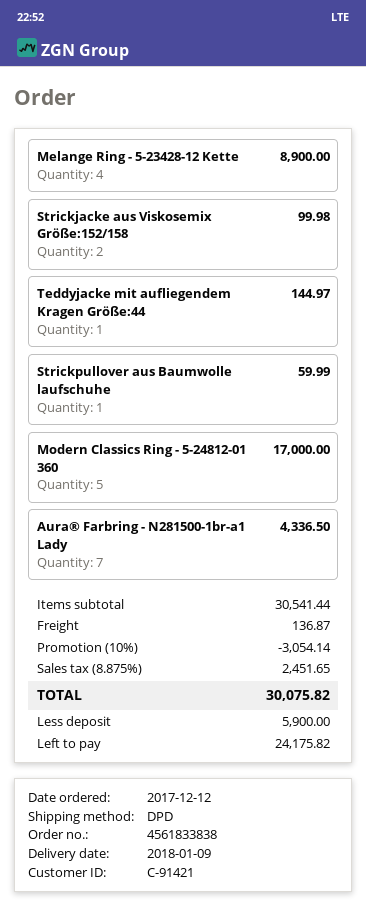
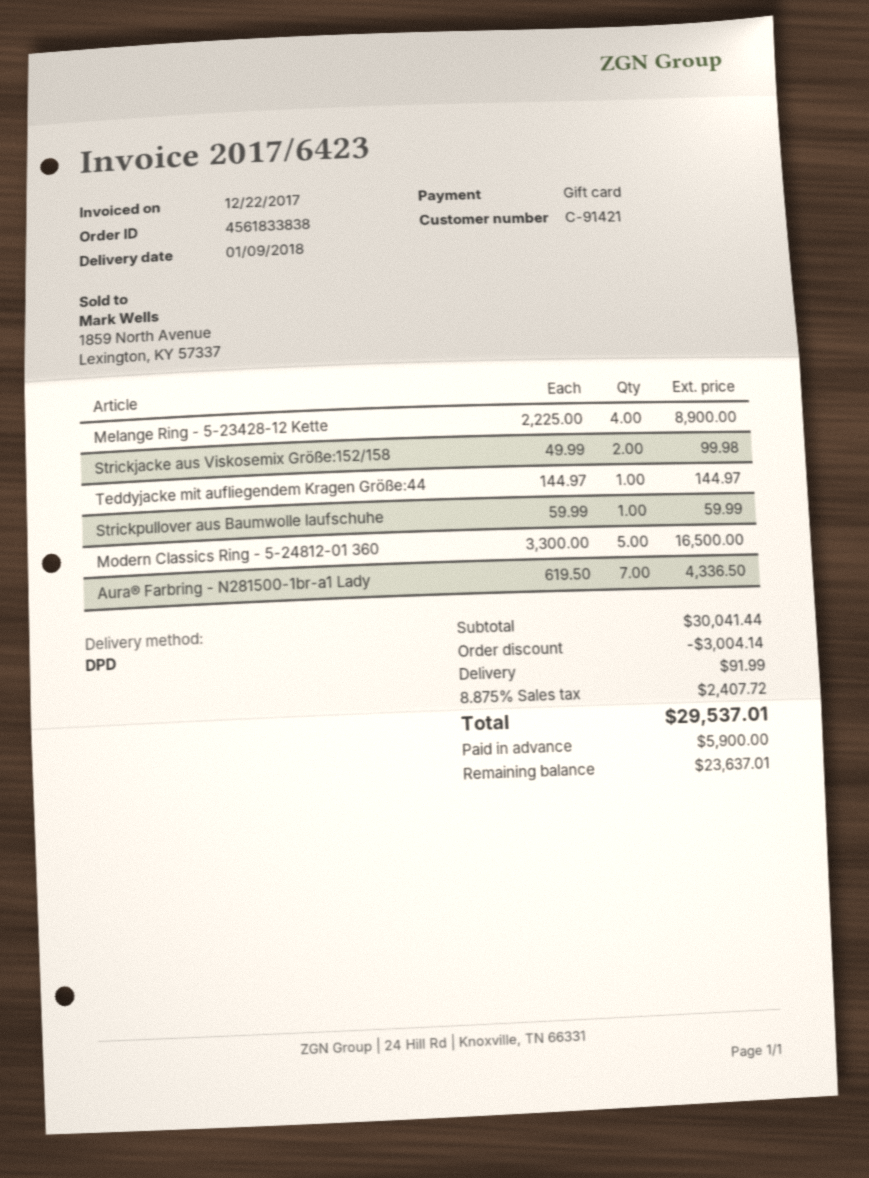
Modern Classics Ring - 5-24812-01 360: 5 for 17000.00 -> 5 for 16500.00
subtotal: 30541.44 -> 30041.44
discount: 3054.14 -> 3004.14
shipping: 136.87 -> 91.99
tax: 8.875% = 2451.65 -> 8.875% = 2407.72
total: 30075.82 -> 29537.01
balance: 24175.82 -> 23637.01

